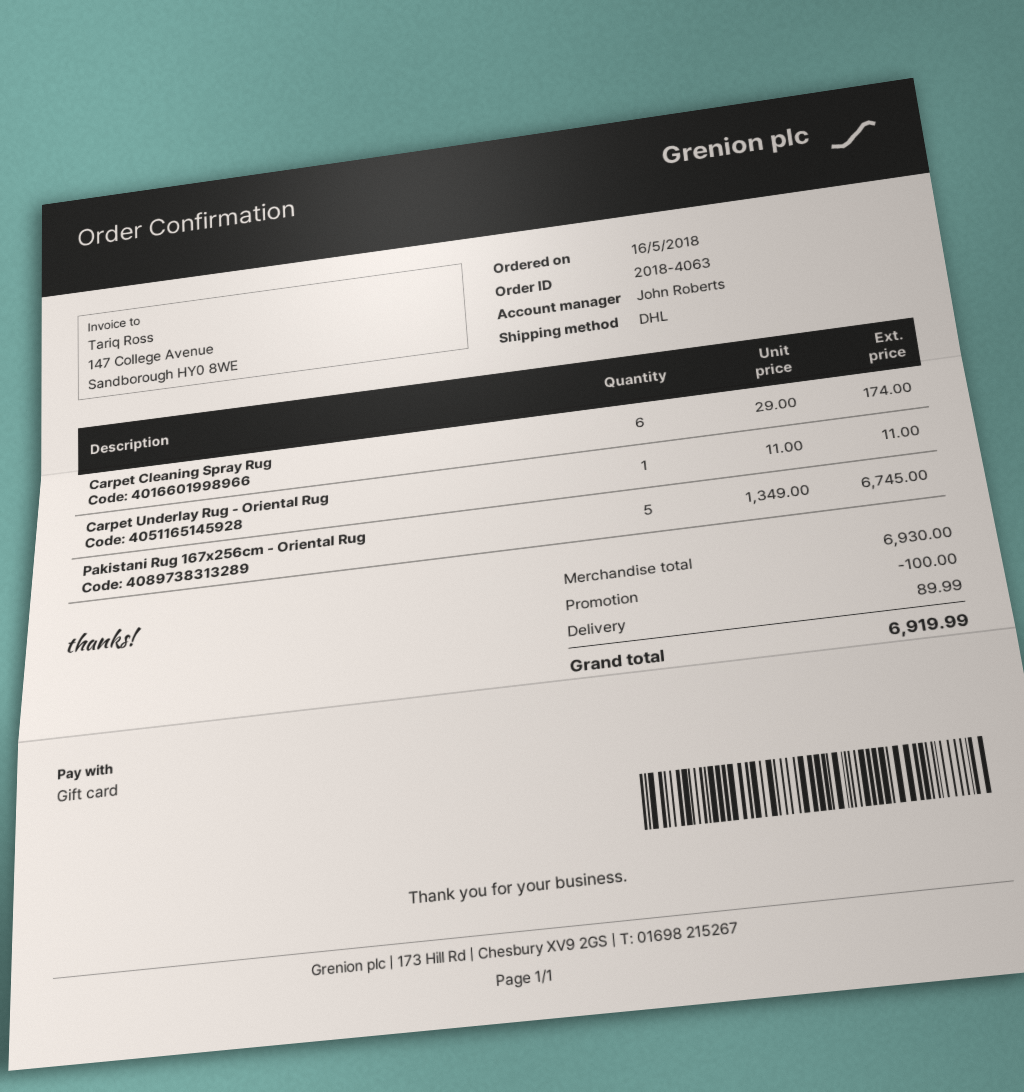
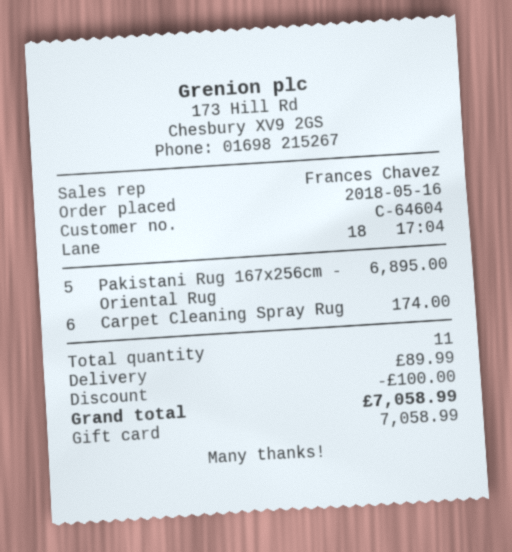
sales rep: John Roberts -> Frances Chavez
Carpet Underlay Rug - Oriental Rug: 1 for 11.00 -> none
Pakistani Rug 167x256cm - Oriental Rug: 5 for 6745.00 -> 5 for 6895.00
total: 6919.99 -> 7058.99

